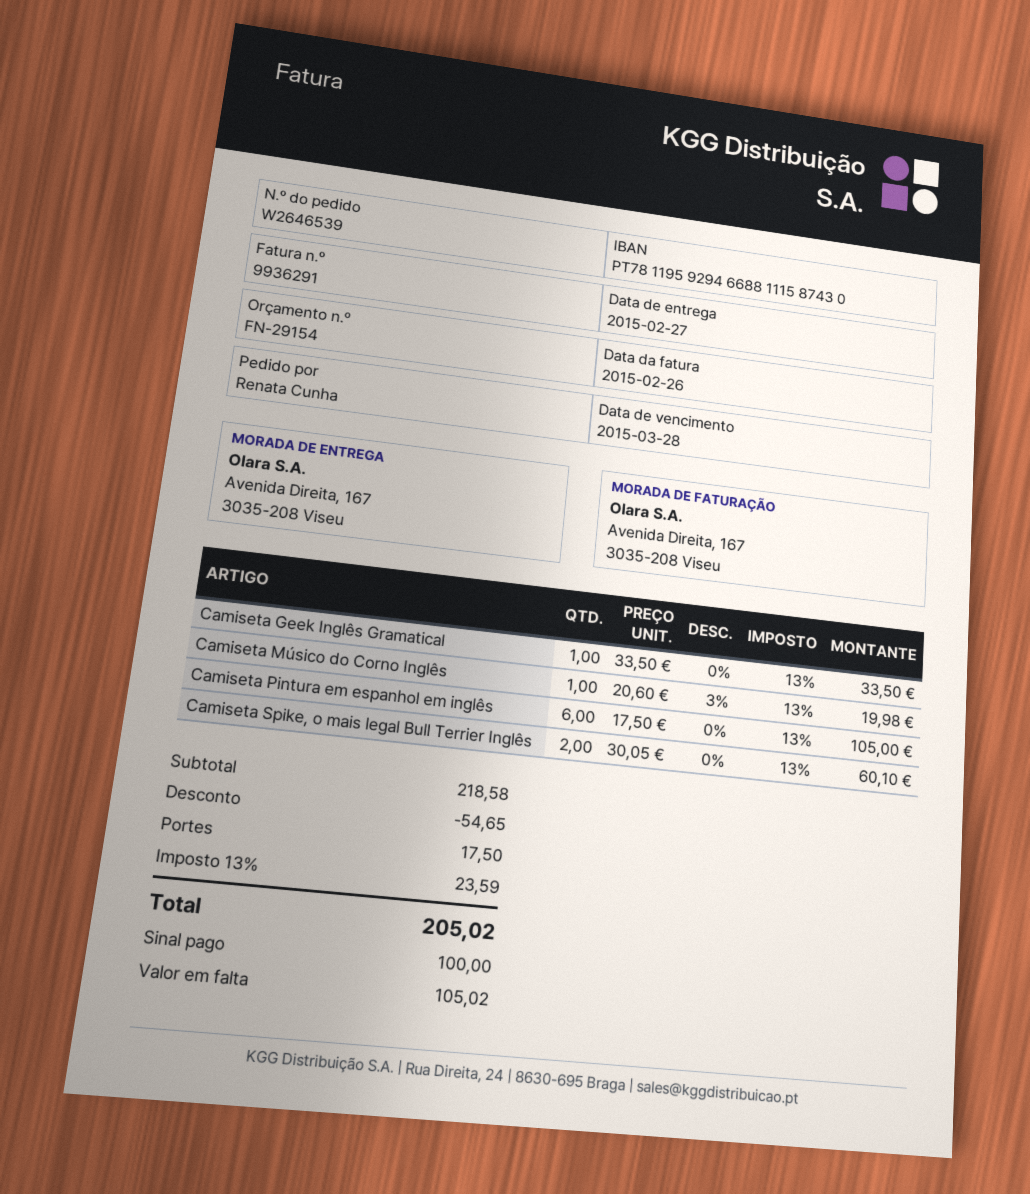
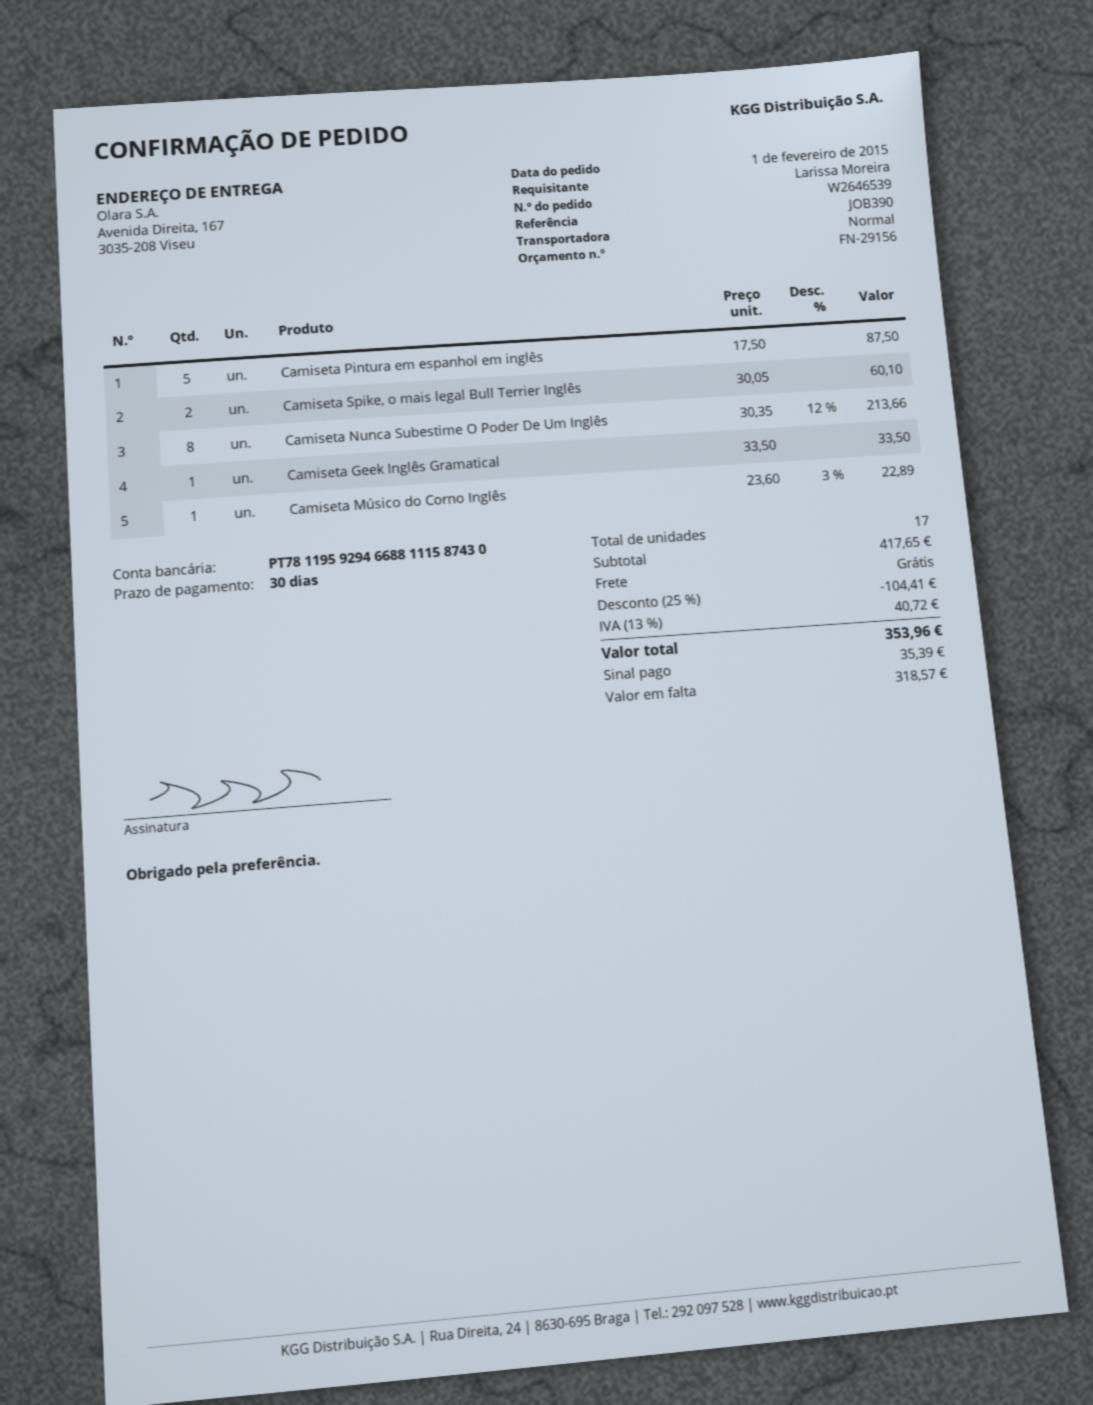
quote number: FN-29154 -> FN-29156
ordered by: Renata Cunha -> Larissa Moreira
Camiseta Músico do Corno Inglês: 1 x 20.60 - 3% = 19.98 -> 1 x 23.60 - 3% = 22.89
Camiseta Pintura em espanhol em inglês: 6 x 17.50 = 105.00 -> 5 x 17.50 = 87.50
Camiseta Nunca Subestime O Poder De Um Inglês: none -> 8 x 30.35 - 12% = 213.66
subtotal: 218.58 -> 417.65
discount: 54.65 -> 104.41
shipping: 17.50 -> 0.00
tax: 13% = 23.59 -> 13% = 40.72
total: 205.02 -> 353.96
deposit: 100.00 -> 35.39
balance: 105.02 -> 318.57

